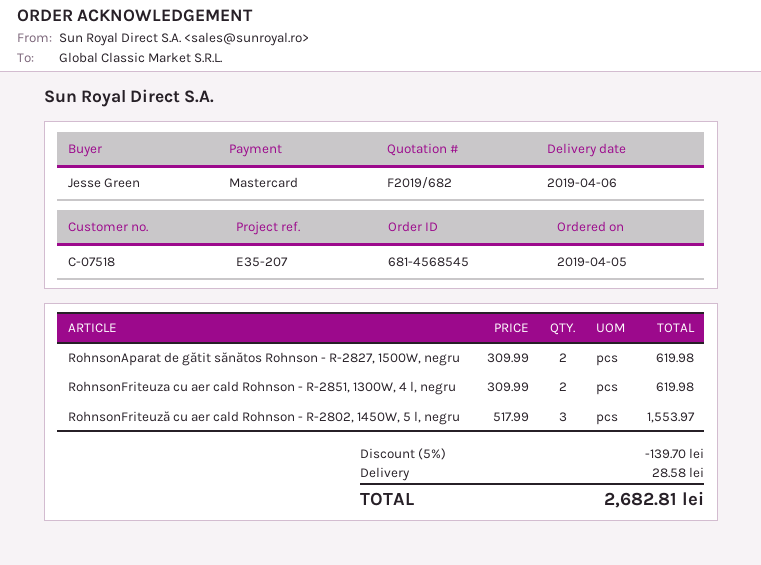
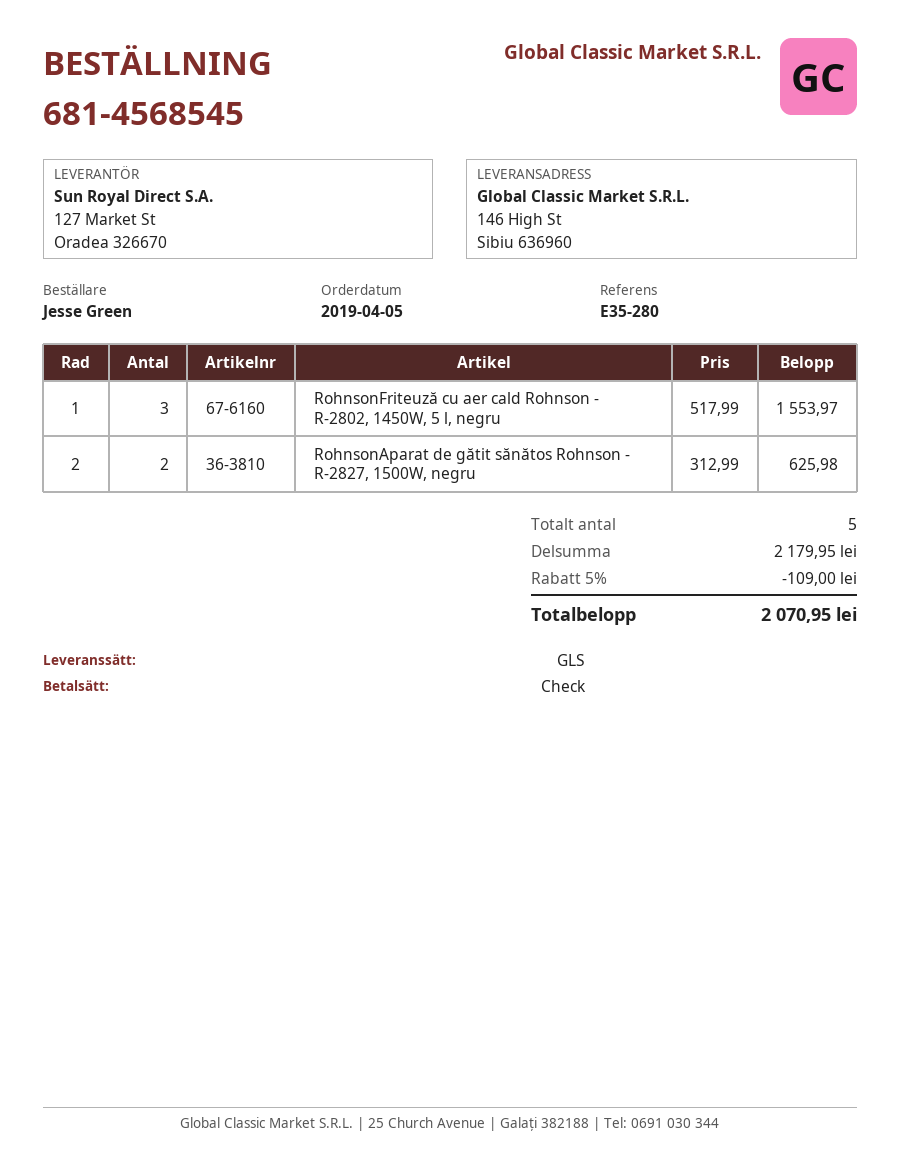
reference: E35-207 -> E35-280
payment method: Mastercard -> cheque
RohnsonAparat de gătit sănătos Rohnson - R-2827, 1500W, negru: 2 x 309.99 = 619.98 -> 2 x 312.99 = 625.98
RohnsonFriteuza cu aer cald Rohnson - R-2851, 1300W, 4 l, negru: 2 x 309.99 = 619.98 -> none
discount: 5% = 139.70 -> 5% = 109.00
shipping: 28.58 -> none
total: 2682.81 -> 2070.95

